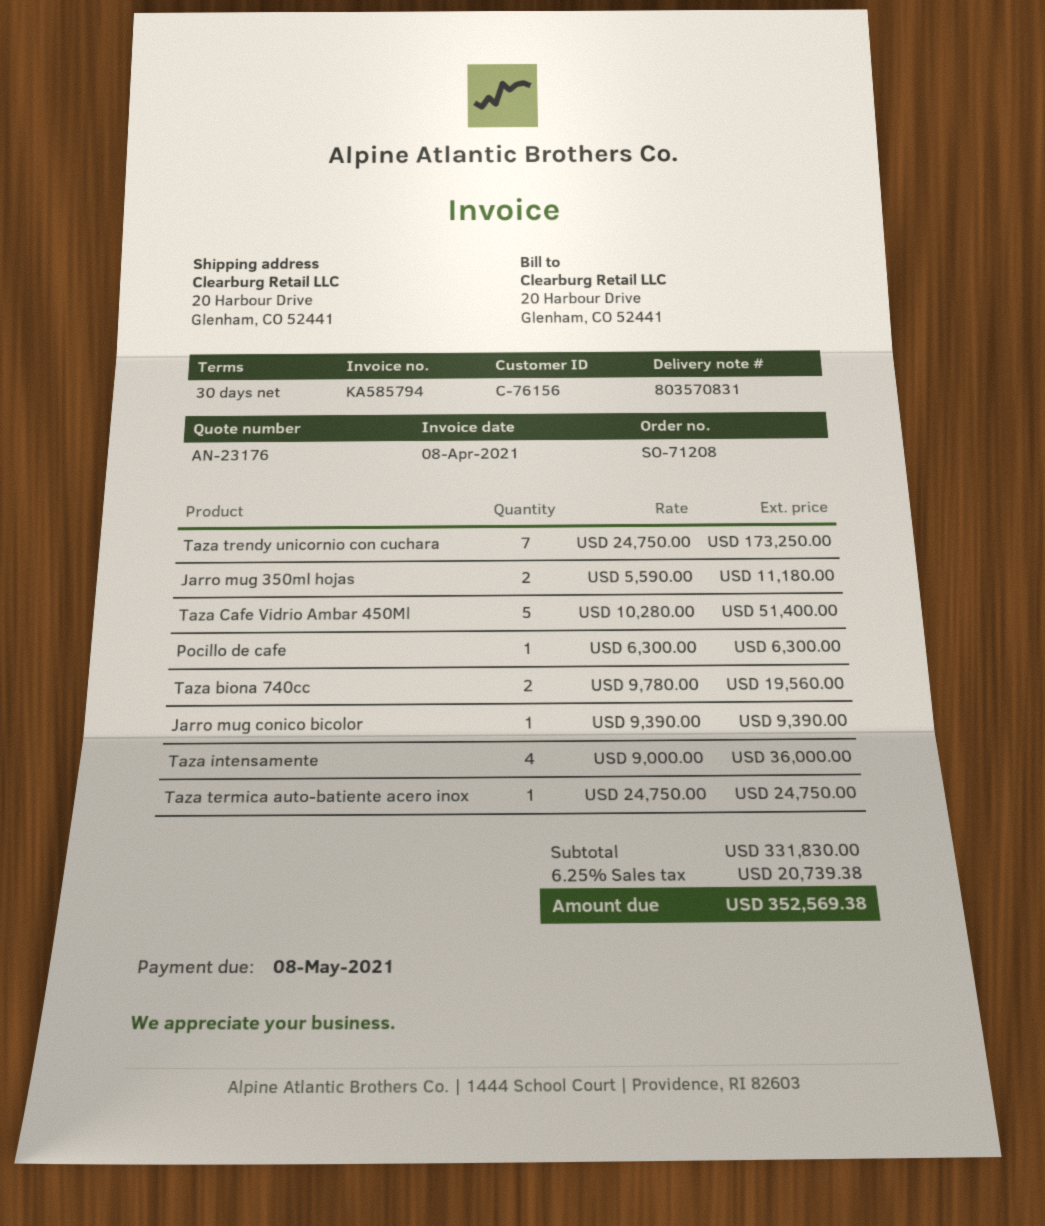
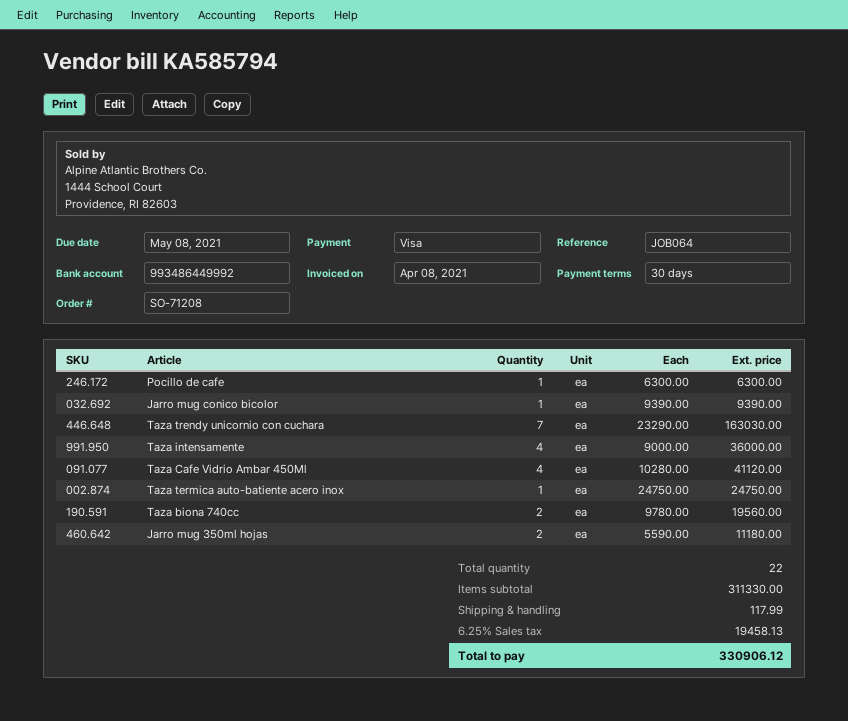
Taza trendy unicornio con cuchara: 7 x 24750.00 = 173250.00 -> 7 x 23290.00 = 163030.00
Taza Cafe Vidrio Ambar 450Ml: 5 x 10280.00 = 51400.00 -> 4 x 10280.00 = 41120.00
subtotal: 331830.00 -> 311330.00
shipping: none -> 117.99
tax: 6.25% = 20739.38 -> 6.25% = 19458.13
total: 352569.38 -> 330906.12

